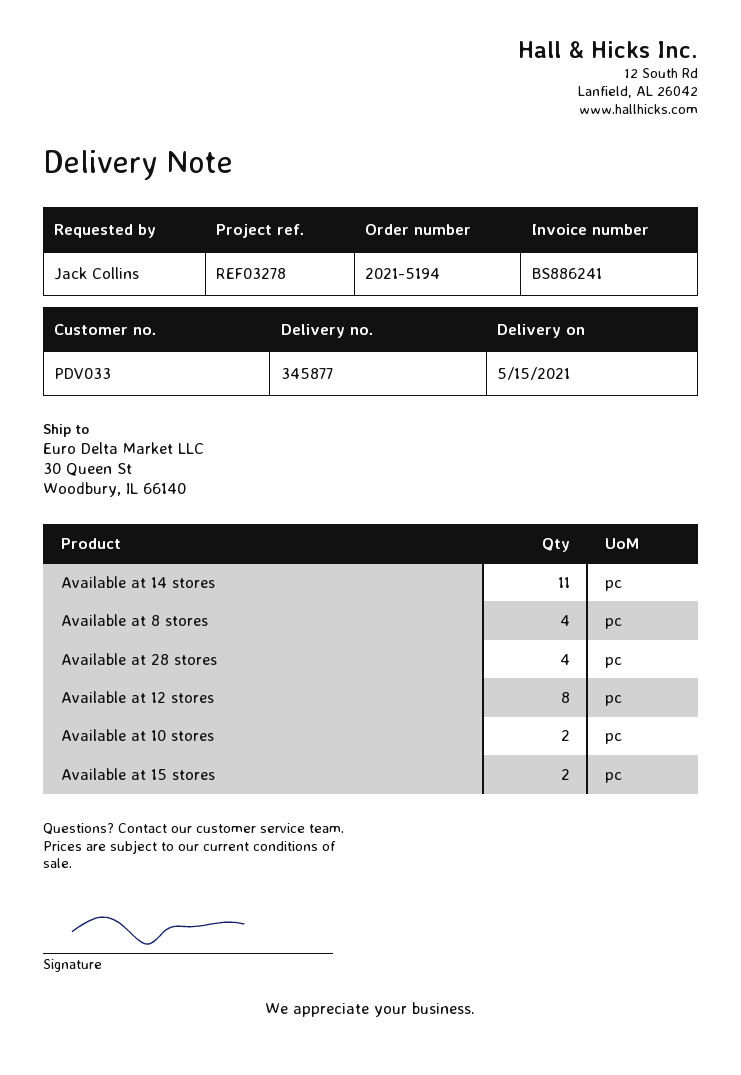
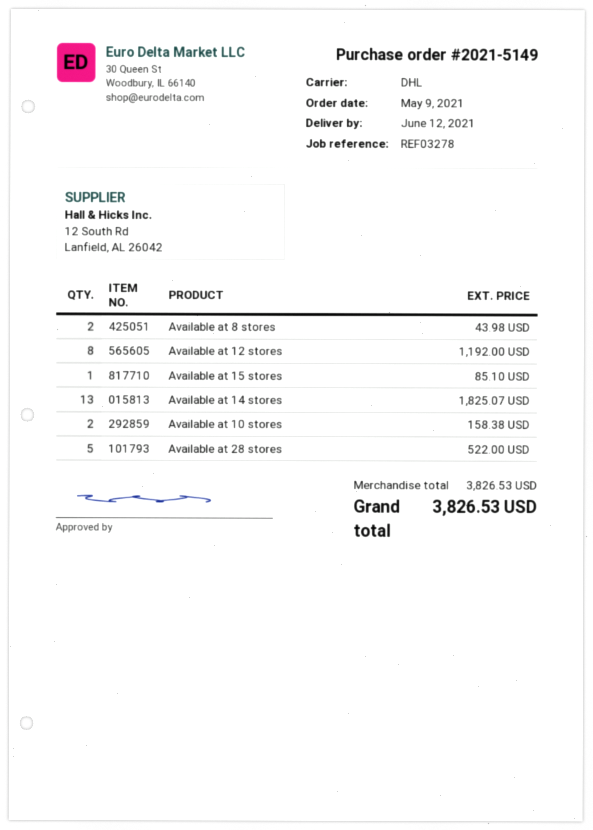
order number: 2021-5194 -> 2021-5149
delivery date: 2021-05-15 -> 2021-06-12
Available at 14 stores: 11 -> 13
Available at 8 stores: 4 -> 2
Available at 28 stores: 4 -> 5
Available at 15 stores: 2 -> 1

